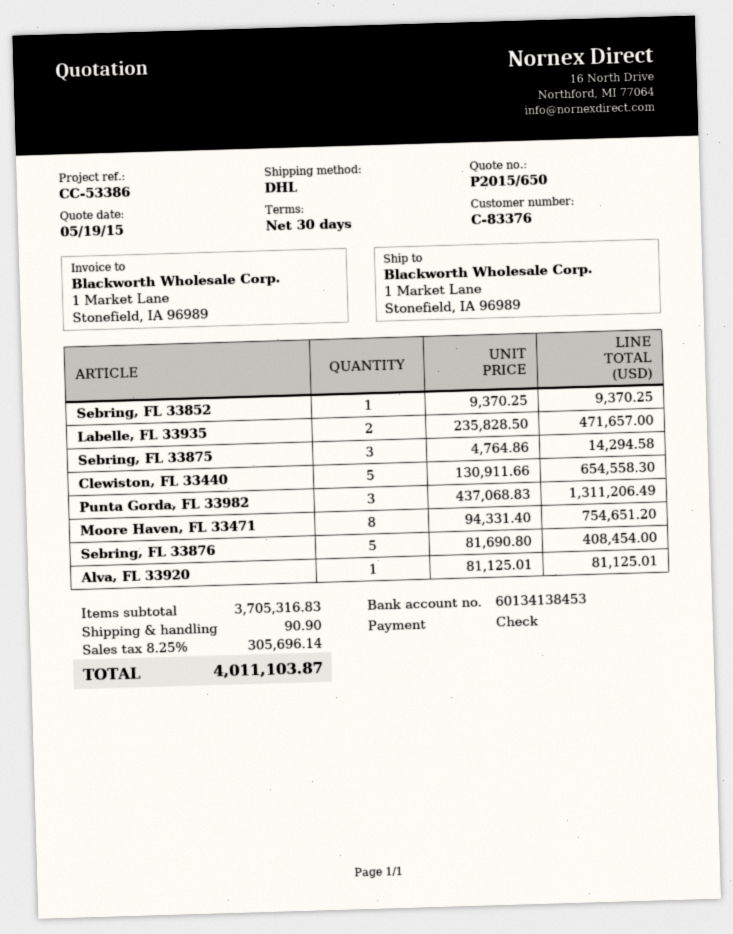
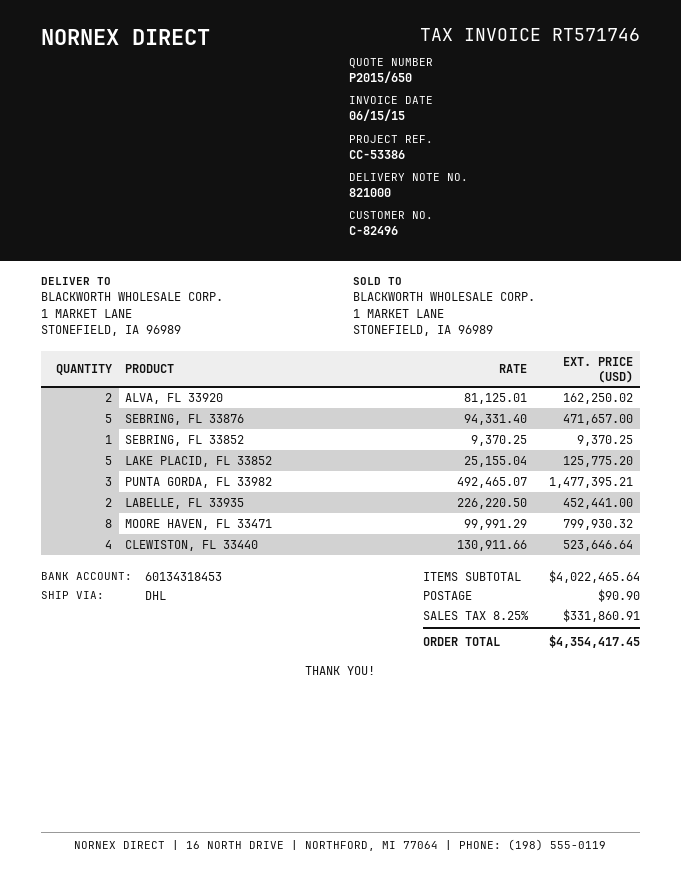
customer number: C-83376 -> C-82496
bank account: 60134138453 -> 60134318453
Labelle, FL 33935: 2 x 235828.50 = 471657.00 -> 2 x 226220.50 = 452441.00
Sebring, FL 33875: 3 x 4764.86 = 14294.58 -> none
Clewiston, FL 33440: 5 x 130911.66 = 654558.30 -> 4 x 130911.66 = 523646.64
Punta Gorda, FL 33982: 3 x 437068.83 = 1311206.49 -> 3 x 492465.07 = 1477395.21
Moore Haven, FL 33471: 8 x 94331.40 = 754651.20 -> 8 x 99991.29 = 799930.32
Sebring, FL 33876: 5 x 81690.80 = 408454.00 -> 5 x 94331.40 = 471657.00
Alva, FL 33920: 1 x 81125.01 = 81125.01 -> 2 x 81125.01 = 162250.02
LAKE PLACID, FL 33852: none -> 5 x 25155.04 = 125775.20
subtotal: 3705316.83 -> 4022465.64
tax: 8.25% = 305696.14 -> 8.25% = 331860.91
total: 4011103.87 -> 4354417.45

